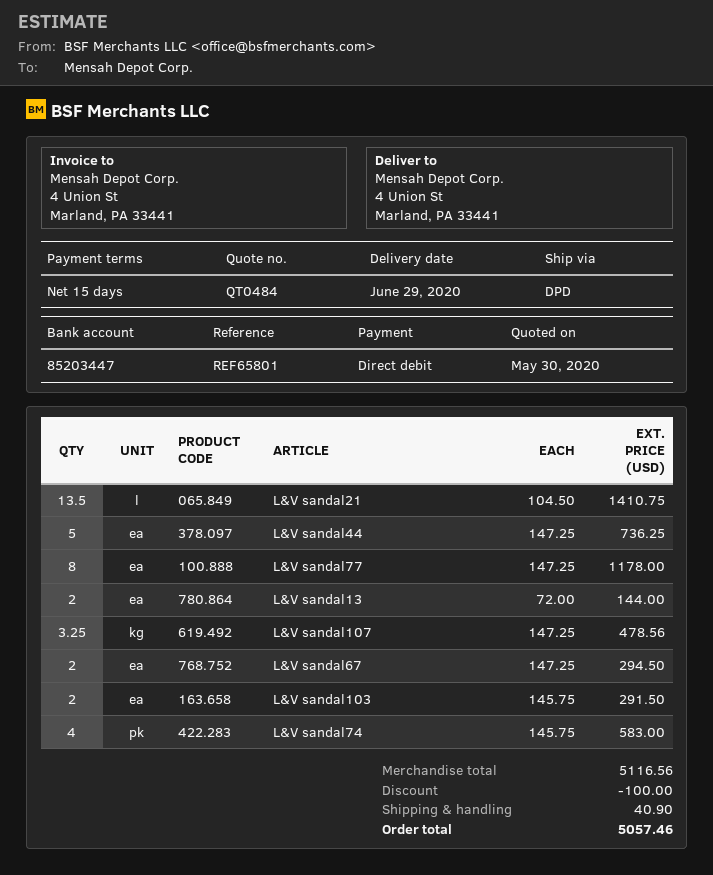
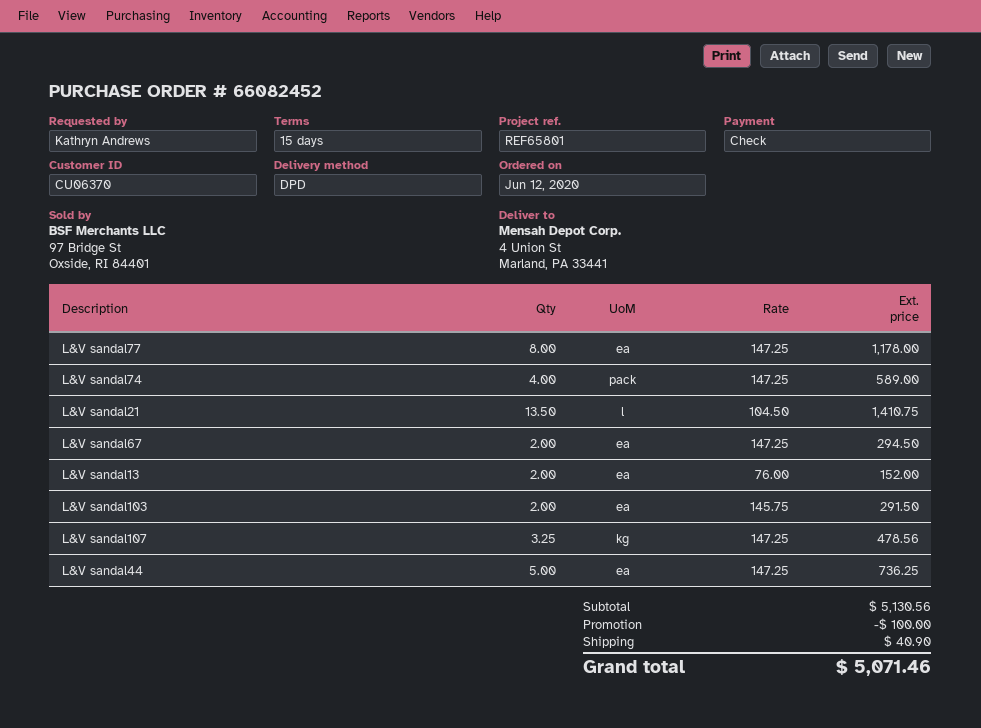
payment method: direct debit -> cheque
L&V sandal13: 2 x 72.00 = 144.00 -> 2 x 76.00 = 152.00
L&V sandal74: 4 x 145.75 = 583.00 -> 4 x 147.25 = 589.00
subtotal: 5116.56 -> 5130.56
total: 5057.46 -> 5071.46

